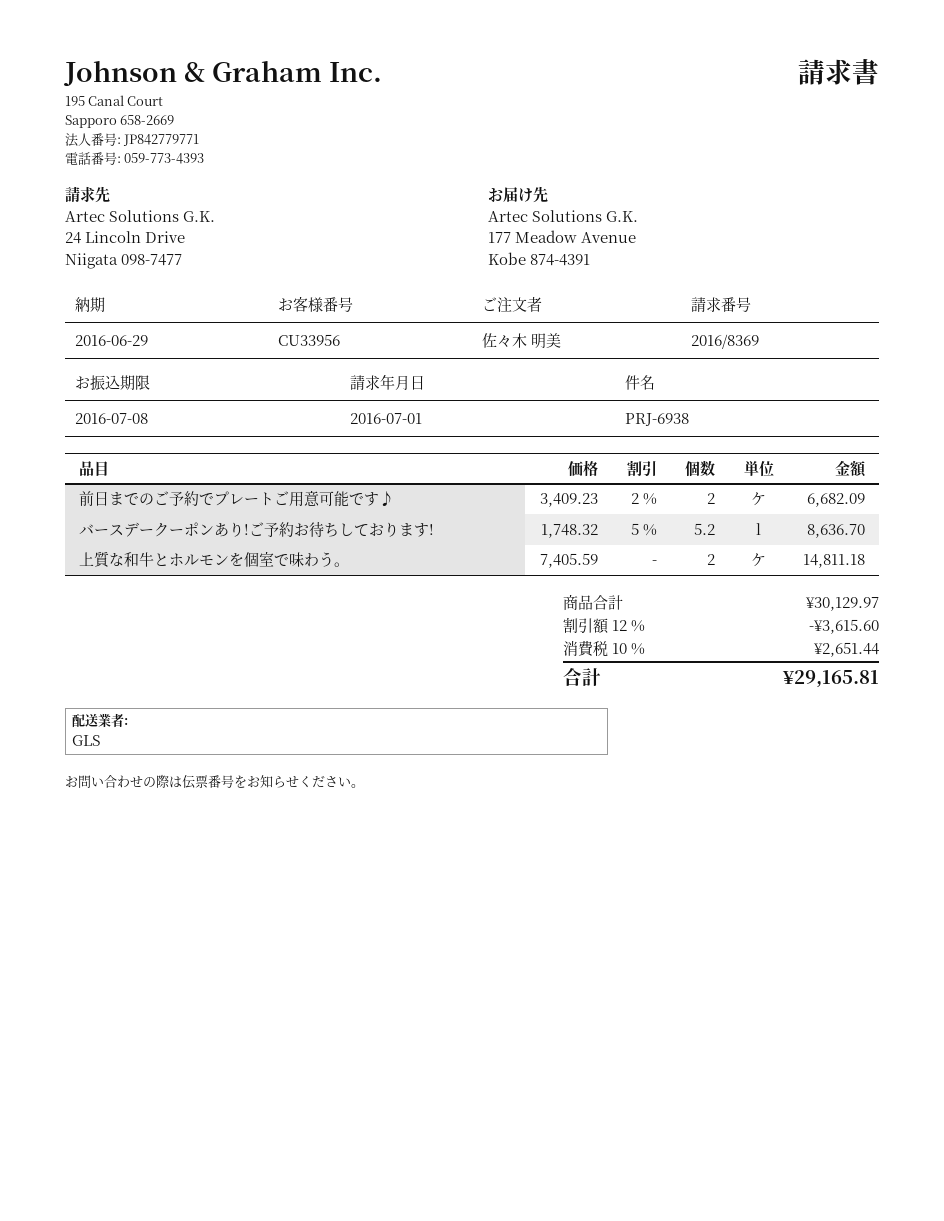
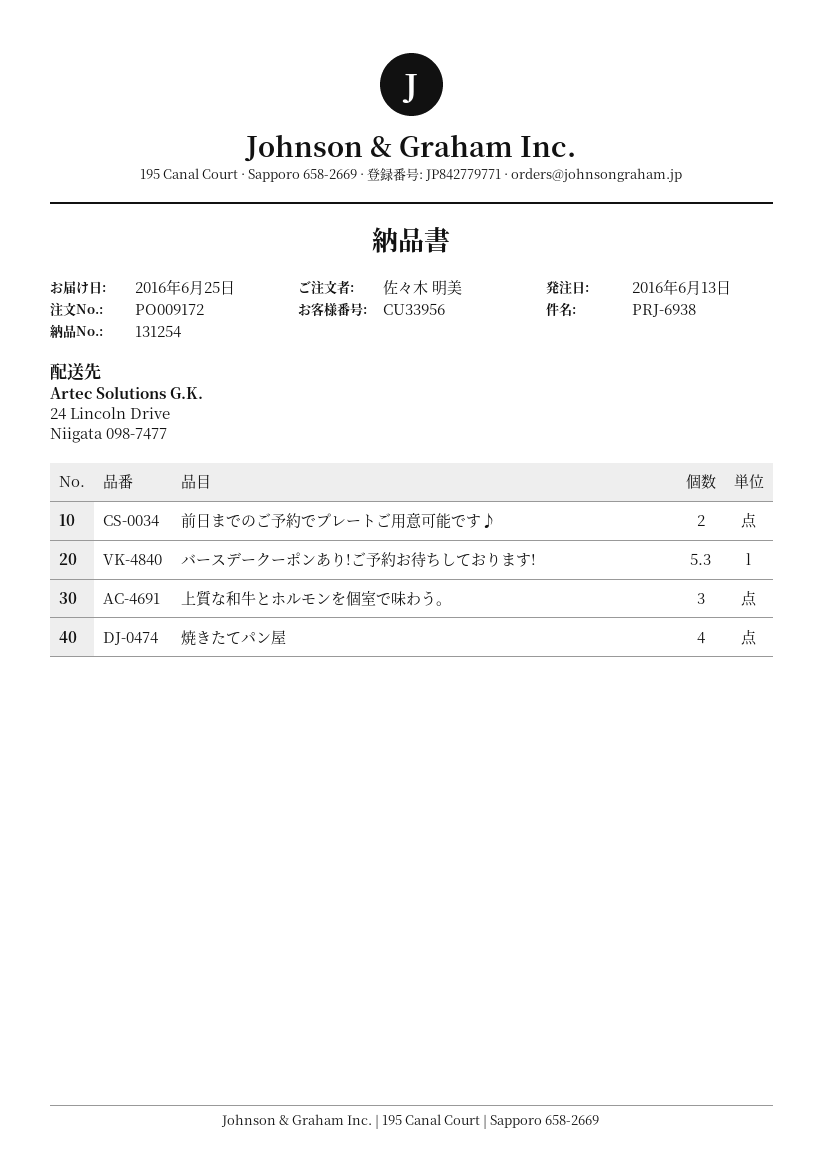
delivery date: 2016-06-29 -> 2016-06-25
ship to: 177 Meadow Avenue, Kobe 874-4391 -> 24 Lincoln Drive, Niigata 098-7477
バースデークーポンあり!ご予約お待ちしております!: 5.2 -> 5.3
上質な和牛とホルモンを個室で味わう。: 2 -> 3
焼きたてパン屋: none -> 4

